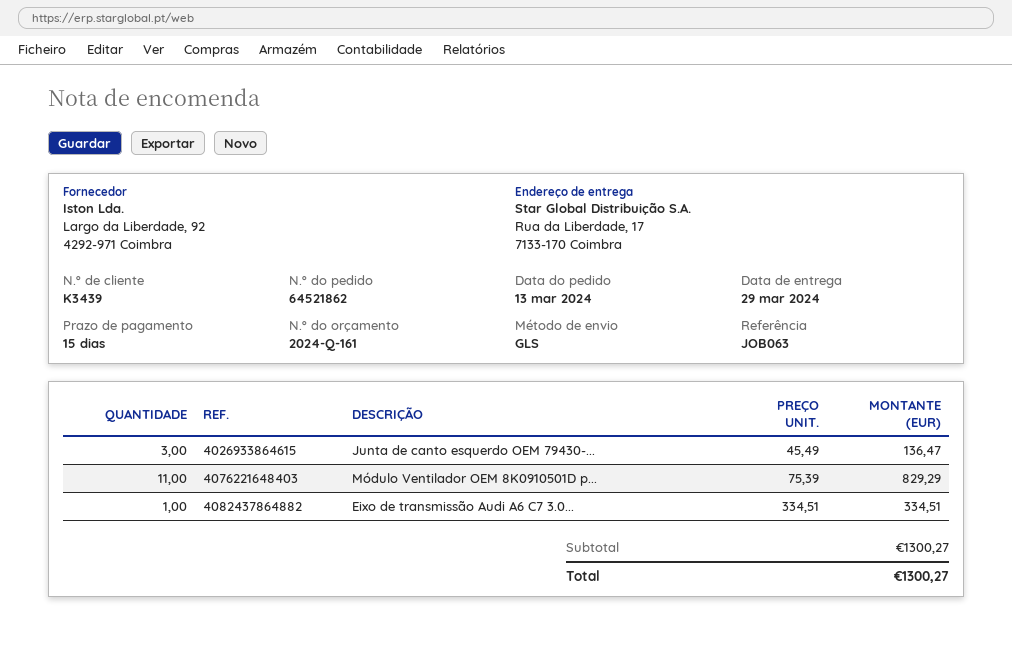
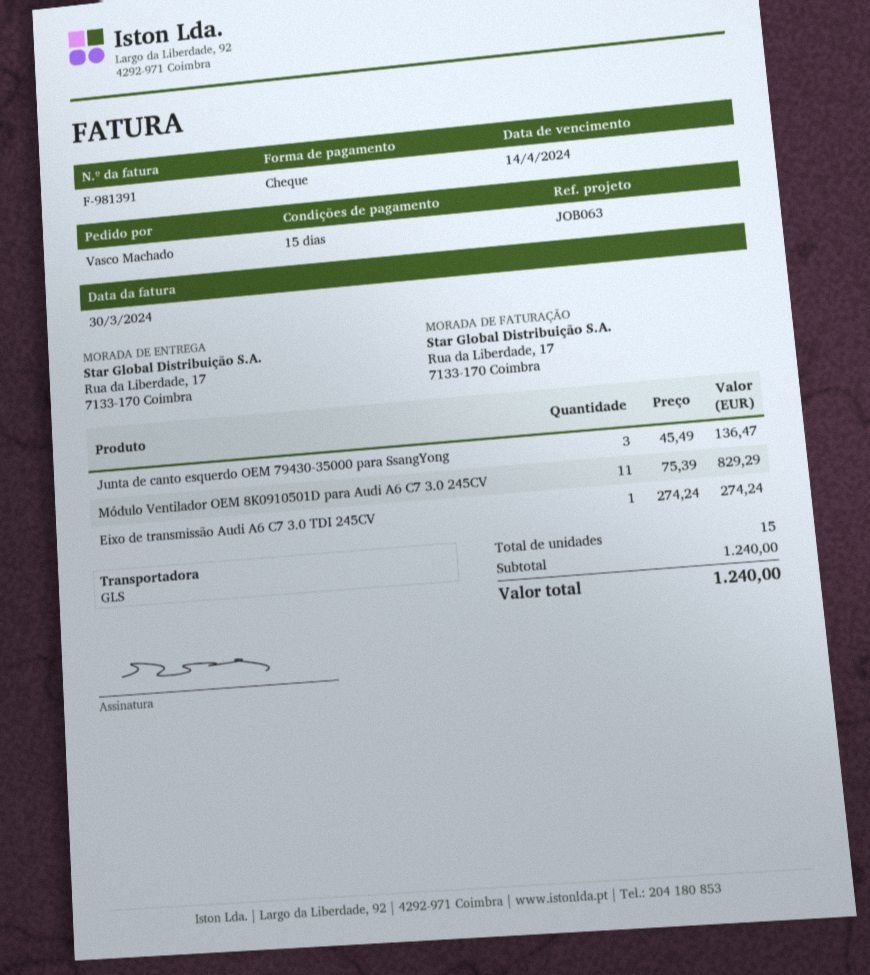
Eixo de transmissão Audi A6 C7 3.0...: 1 x 334.51 = 334.51 -> 1 x 274.24 = 274.24
subtotal: 1300.27 -> 1240.00
total: 1300.27 -> 1240.00

